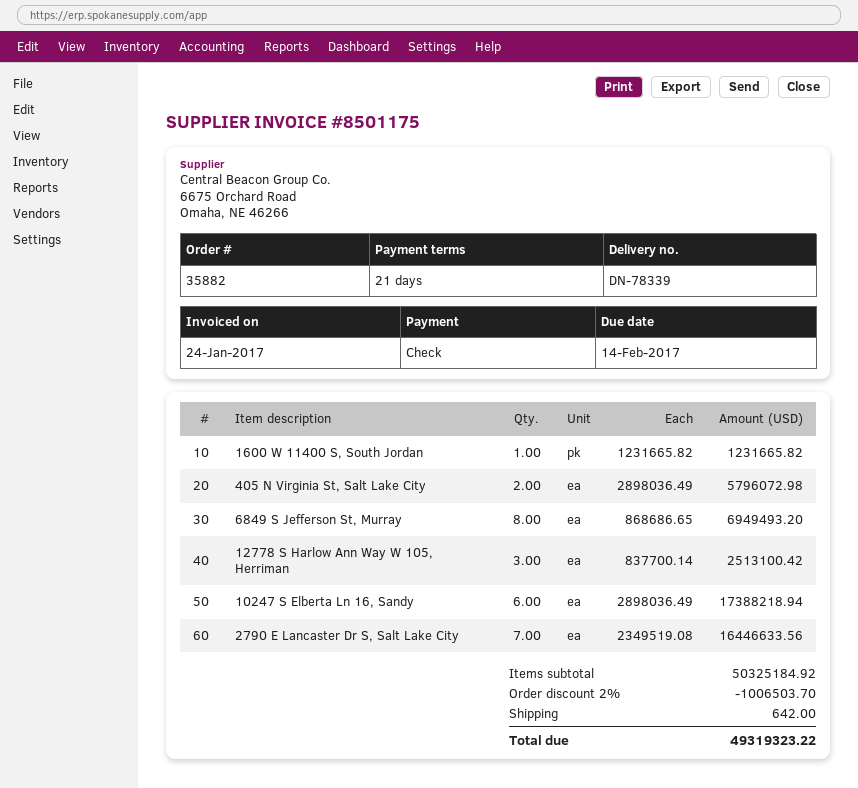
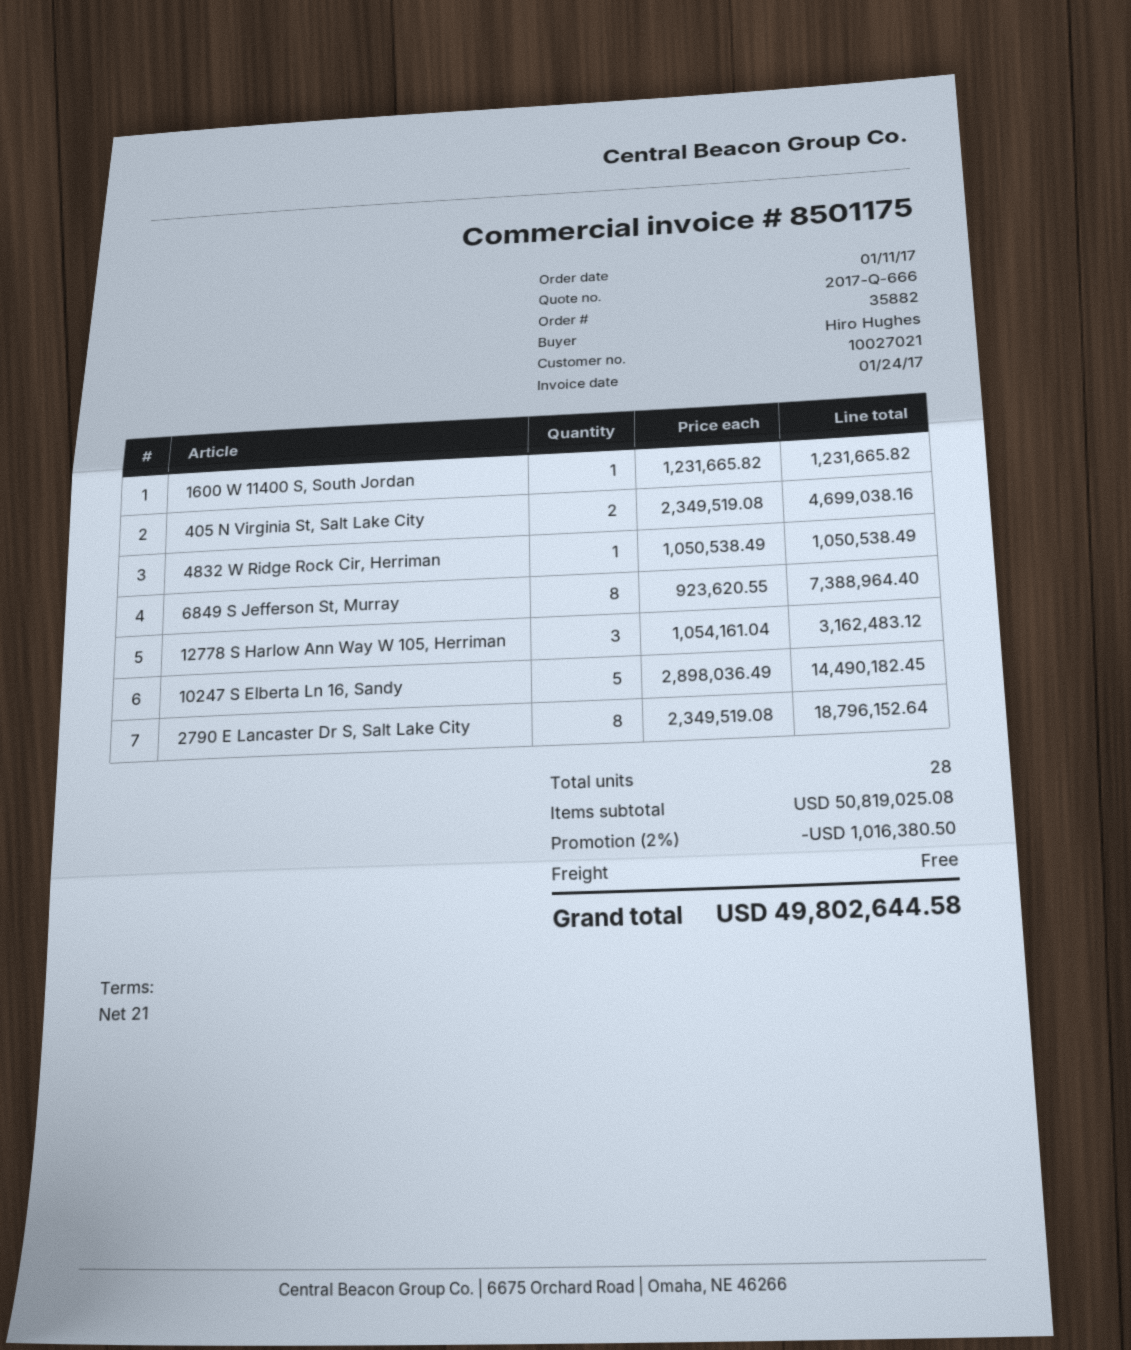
405 N Virginia St, Salt Lake City: 2 x 2898036.49 = 5796072.98 -> 2 x 2349519.08 = 4699038.16
6849 S Jefferson St, Murray: 8 x 868686.65 = 6949493.20 -> 8 x 923620.55 = 7388964.40
12778 S Harlow Ann Way W 105, Herriman: 3 x 837700.14 = 2513100.42 -> 3 x 1054161.04 = 3162483.12
10247 S Elberta Ln 16, Sandy: 6 x 2898036.49 = 17388218.94 -> 5 x 2898036.49 = 14490182.45
2790 E Lancaster Dr S, Salt Lake City: 7 x 2349519.08 = 16446633.56 -> 8 x 2349519.08 = 18796152.64
4832 W Ridge Rock Cir, Herriman: none -> 1 x 1050538.49 = 1050538.49
subtotal: 50325184.92 -> 50819025.08
discount: 2% = 1006503.70 -> 2% = 1016380.50
shipping: 642.00 -> 0.00
total: 49319323.22 -> 49802644.58

